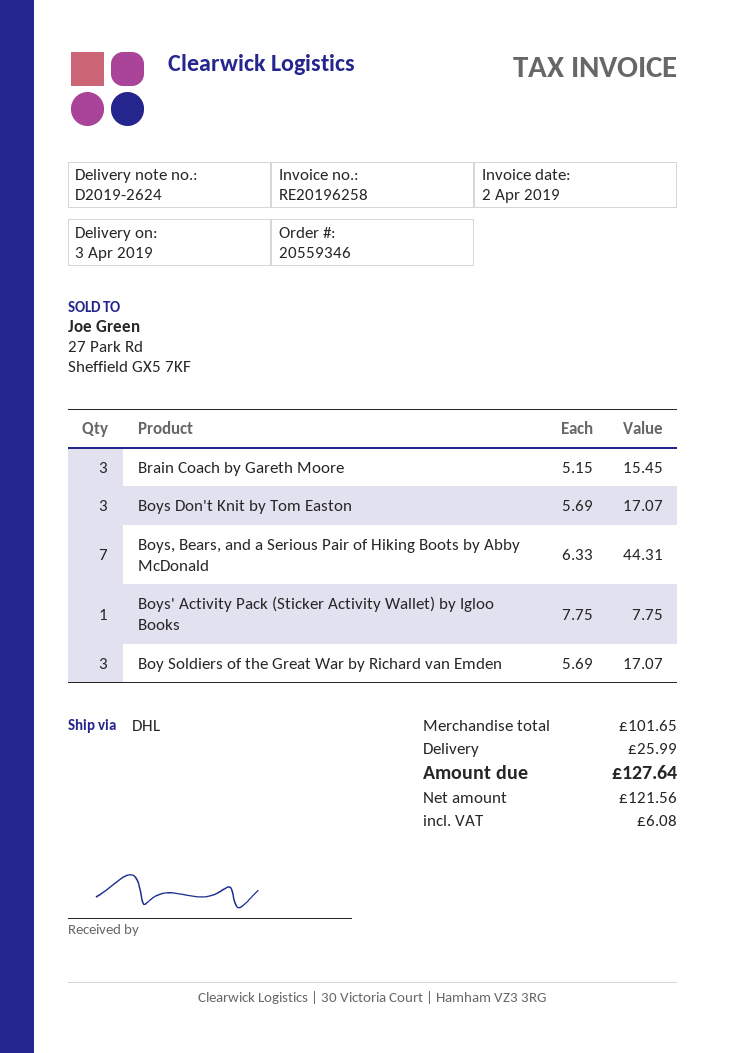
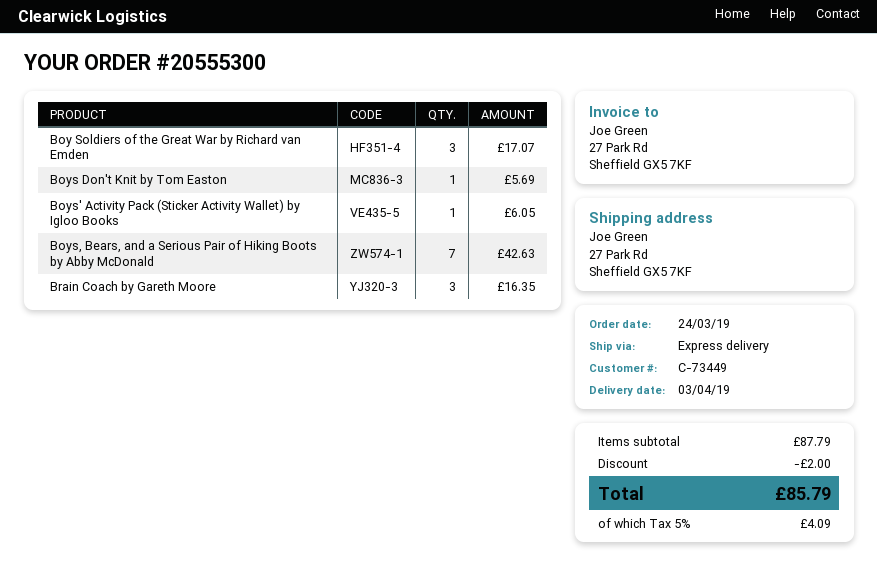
order number: 20559346 -> 20555300
shipping method: DHL -> express
Brain Coach by Gareth Moore: 3 for 15.45 -> 3 for 16.35
Boys Don't Knit by Tom Easton: 3 for 17.07 -> 1 for 5.69
Boys, Bears, and a Serious Pair of Hiking Boots by Abby McDonald: 7 for 44.31 -> 7 for 42.63
Boys' Activity Pack (Sticker Activity Wallet) by Igloo Books: 1 for 7.75 -> 1 for 6.05
subtotal: 101.65 -> 87.79
discount: none -> 2.00
shipping: 25.99 -> none
tax: 6.08 -> 4.09
total: 127.64 -> 85.79

